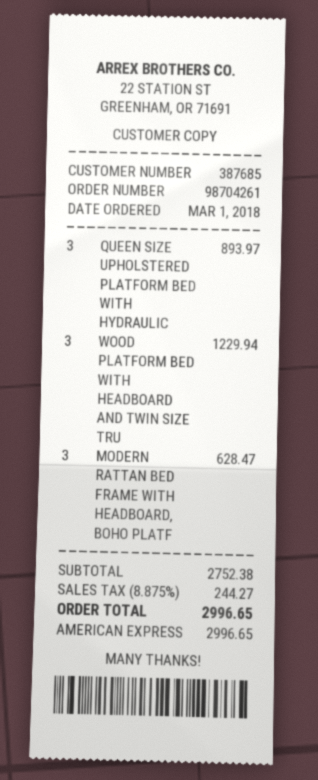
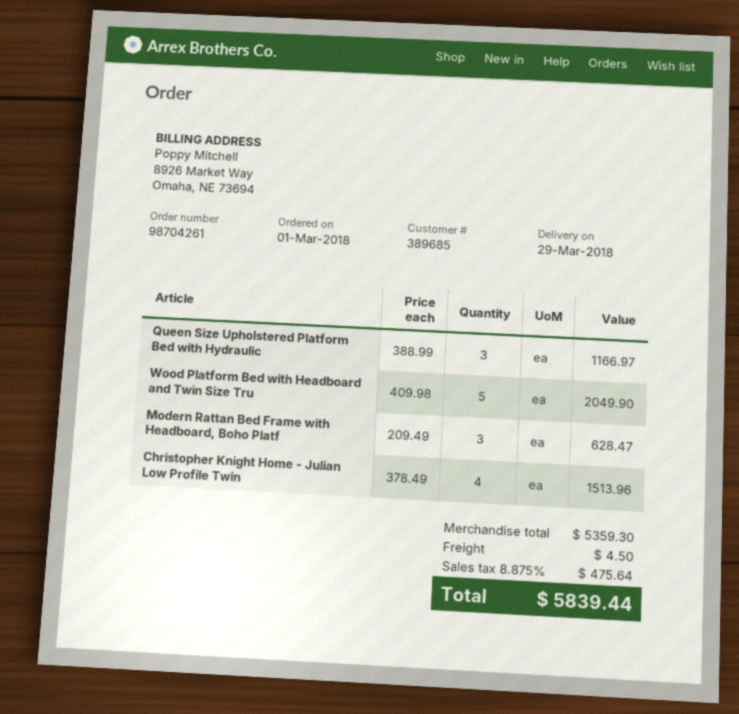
customer number: 387685 -> 389685
QUEEN SIZE UPHOLSTERED PLATFORM BED WITH HYDRAULIC: 3 for 893.97 -> 3 for 1166.97
WOOD PLATFORM BED WITH HEADBOARD AND TWIN SIZE TRU: 3 for 1229.94 -> 5 for 2049.90
Christopher Knight Home - Julian Low Profile Twin: none -> 4 for 1513.96
subtotal: 2752.38 -> 5359.30
shipping: none -> 4.50
tax: 8.875% = 244.27 -> 8.875% = 475.64
total: 2996.65 -> 5839.44

